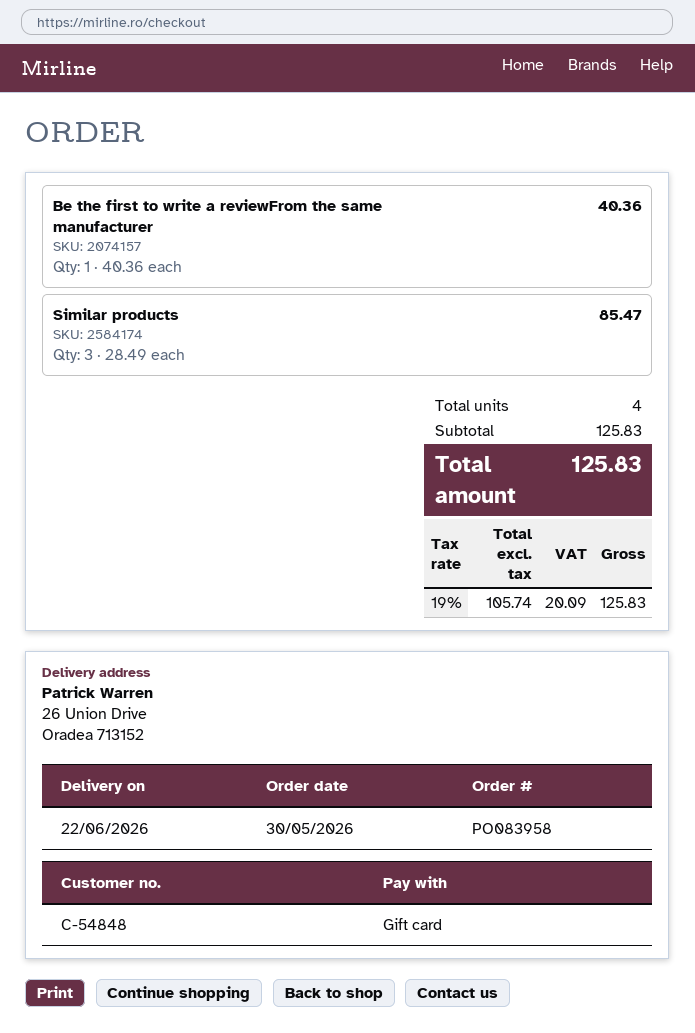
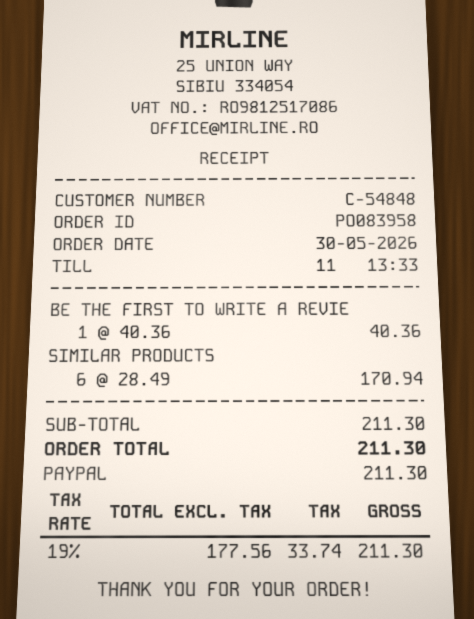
payment method: gift card -> PayPal
Similar products: 3 x 28.49 = 85.47 -> 6 x 28.49 = 170.94
subtotal: 125.83 -> 211.30
net: 105.74 -> 177.56
tax: 19% = 20.09 -> 19% = 33.74
total: 125.83 -> 211.30

